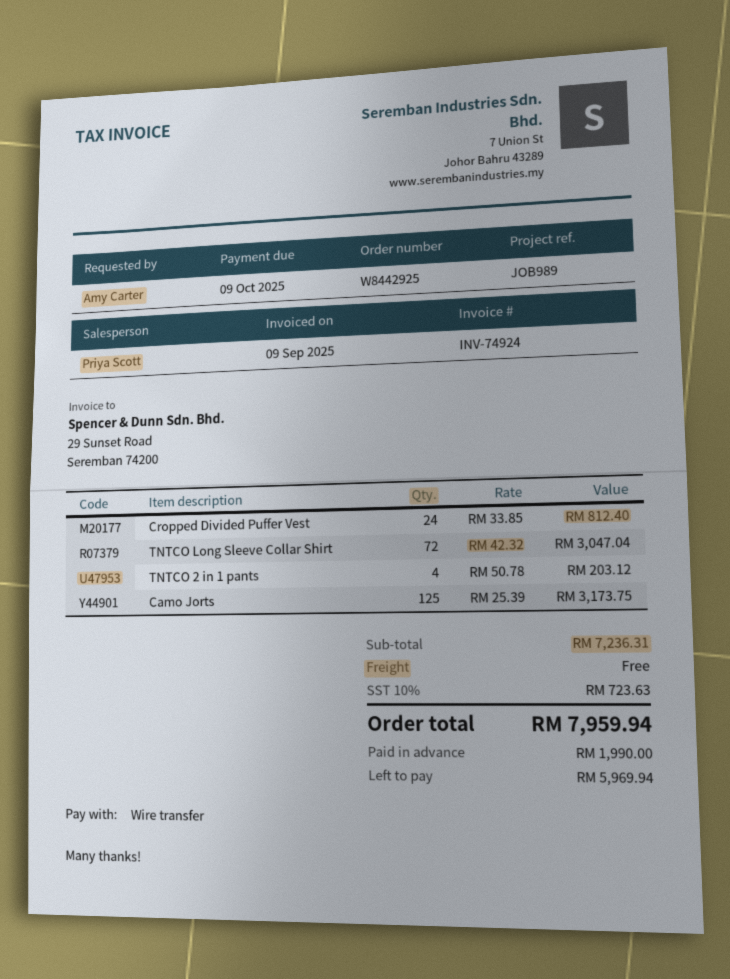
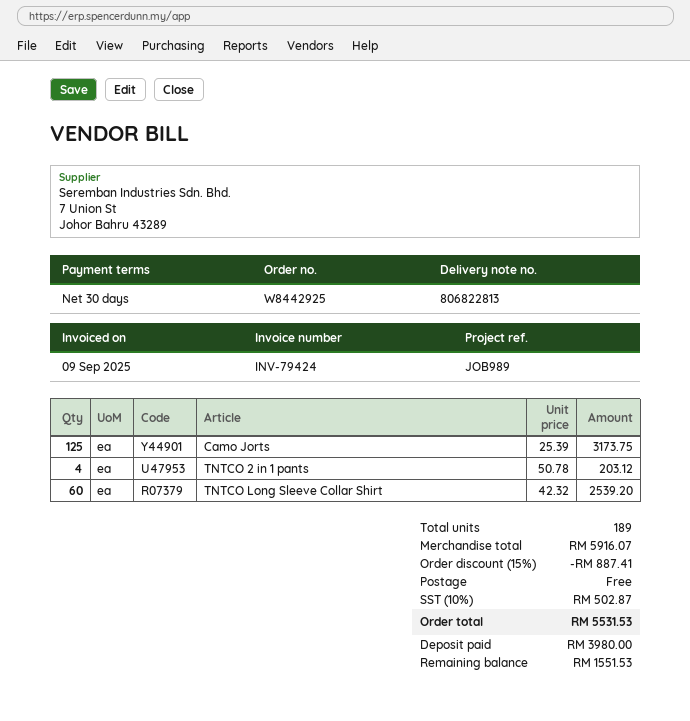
invoice number: INV-74924 -> INV-79424
Cropped Divided Puffer Vest: 24 x 33.85 = 812.40 -> none
TNTCO Long Sleeve Collar Shirt: 72 x 42.32 = 3047.04 -> 60 x 42.32 = 2539.20
subtotal: 7236.31 -> 5916.07
discount: none -> 15% = 887.41
tax: 10% = 723.63 -> 10% = 502.87
total: 7959.94 -> 5531.53
deposit: 1990.00 -> 3980.00
balance: 5969.94 -> 1551.53

